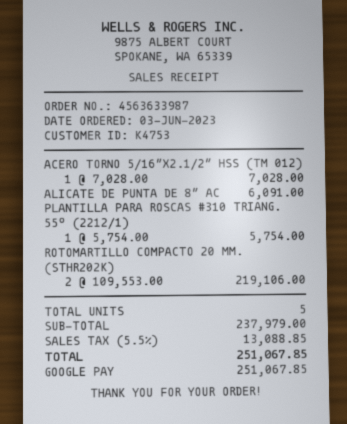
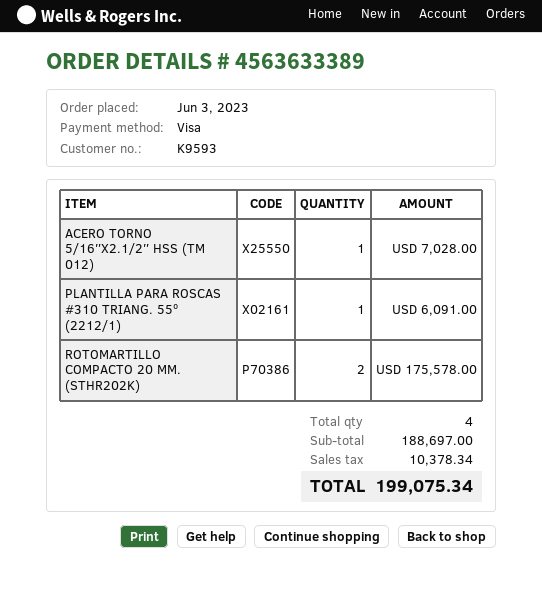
order number: 4563633987 -> 4563633389
customer number: K4753 -> K9593
payment method: Google Pay -> Visa
ALICATE DE PUNTA DE 8″ AC: 1 for 6091.00 -> none
PLANTILLA PARA ROSCAS #310 TRIANG. 55º (2212/1): 1 for 5754.00 -> 1 for 6091.00
ROTOMARTILLO COMPACTO 20 MM. (STHR202K): 2 for 219106.00 -> 2 for 175578.00
total quantity: 5 -> 4
subtotal: 237979.00 -> 188697.00
tax: 13088.85 -> 10378.34
total: 251067.85 -> 199075.34

